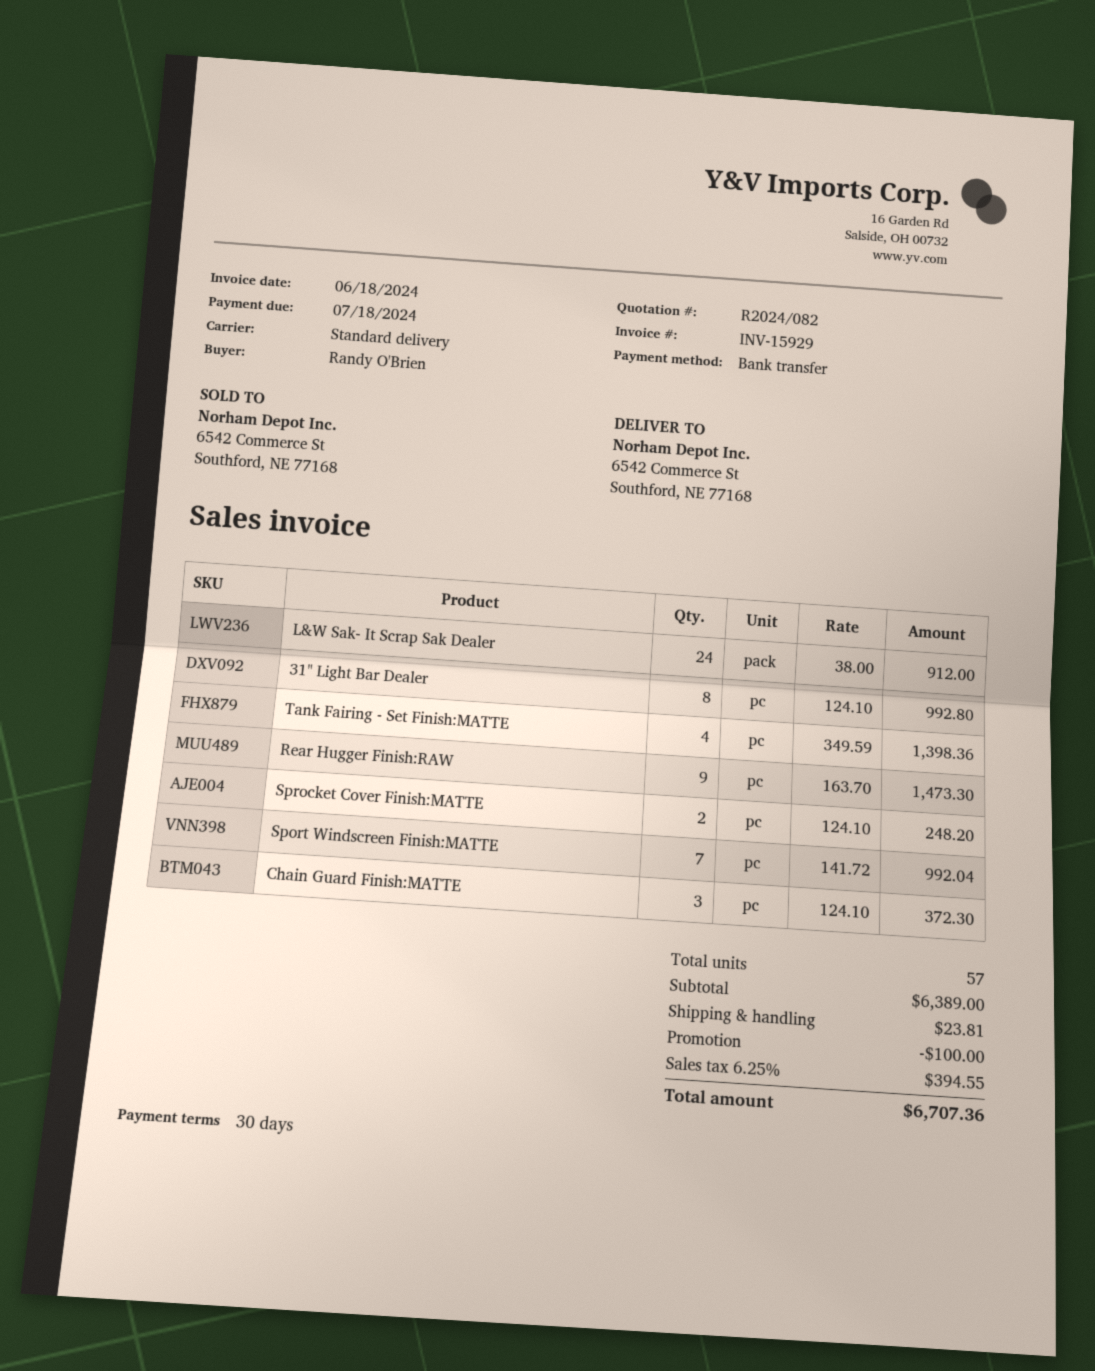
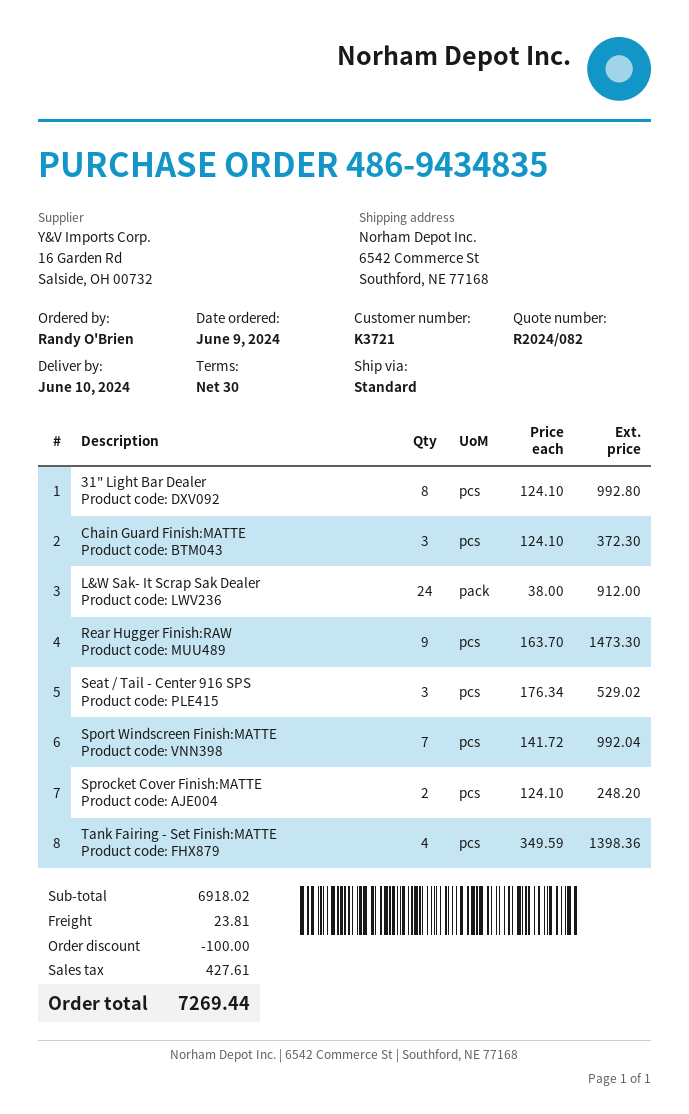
Seat / Tail - Center 916 SPS: none -> 3 x 176.34 = 529.02
subtotal: 6389.00 -> 6918.02
tax: 394.55 -> 427.61
total: 6707.36 -> 7269.44

